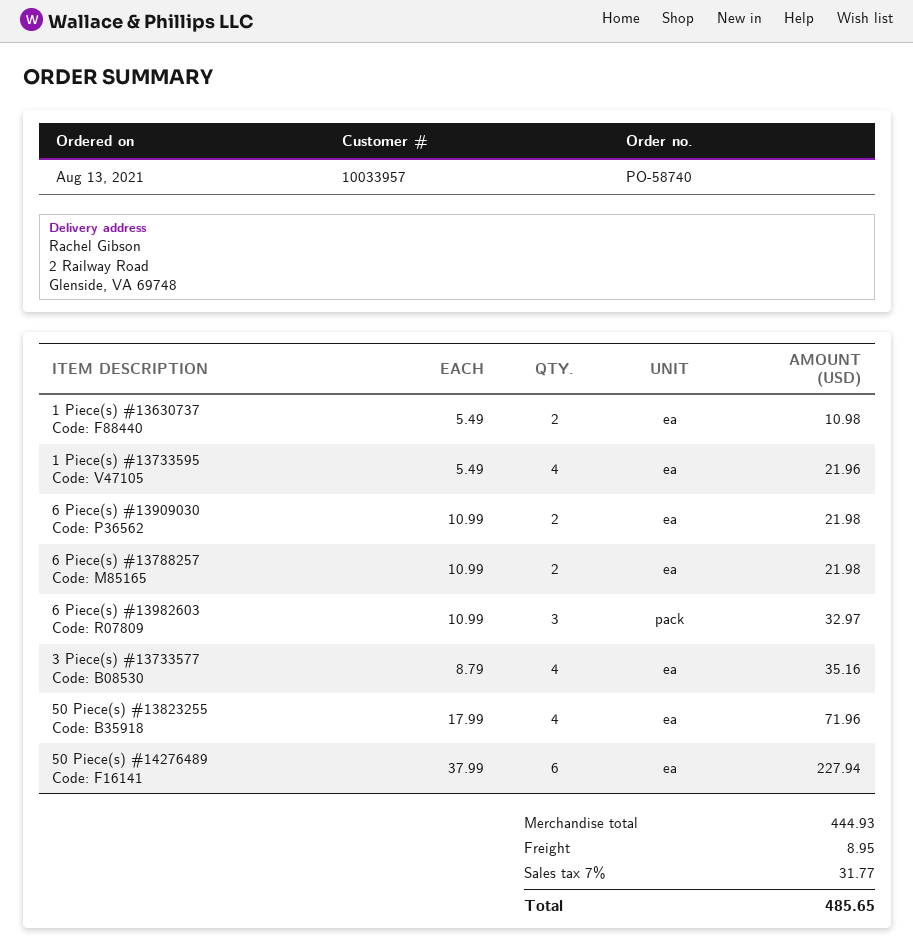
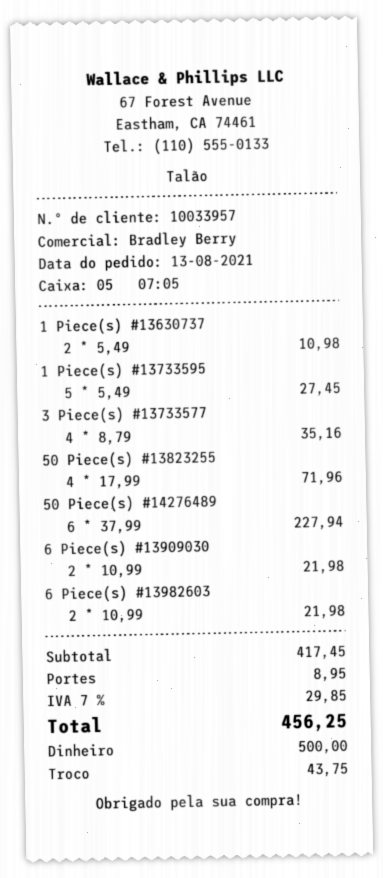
1 Piece(s) #13733595: 4 x 5.49 = 21.96 -> 5 x 5.49 = 27.45
6 Piece(s) #13788257: 2 x 10.99 = 21.98 -> none
6 Piece(s) #13982603: 3 x 10.99 = 32.97 -> 2 x 10.99 = 21.98
subtotal: 444.93 -> 417.45
tax: 7% = 31.77 -> 7% = 29.85
total: 485.65 -> 456.25

